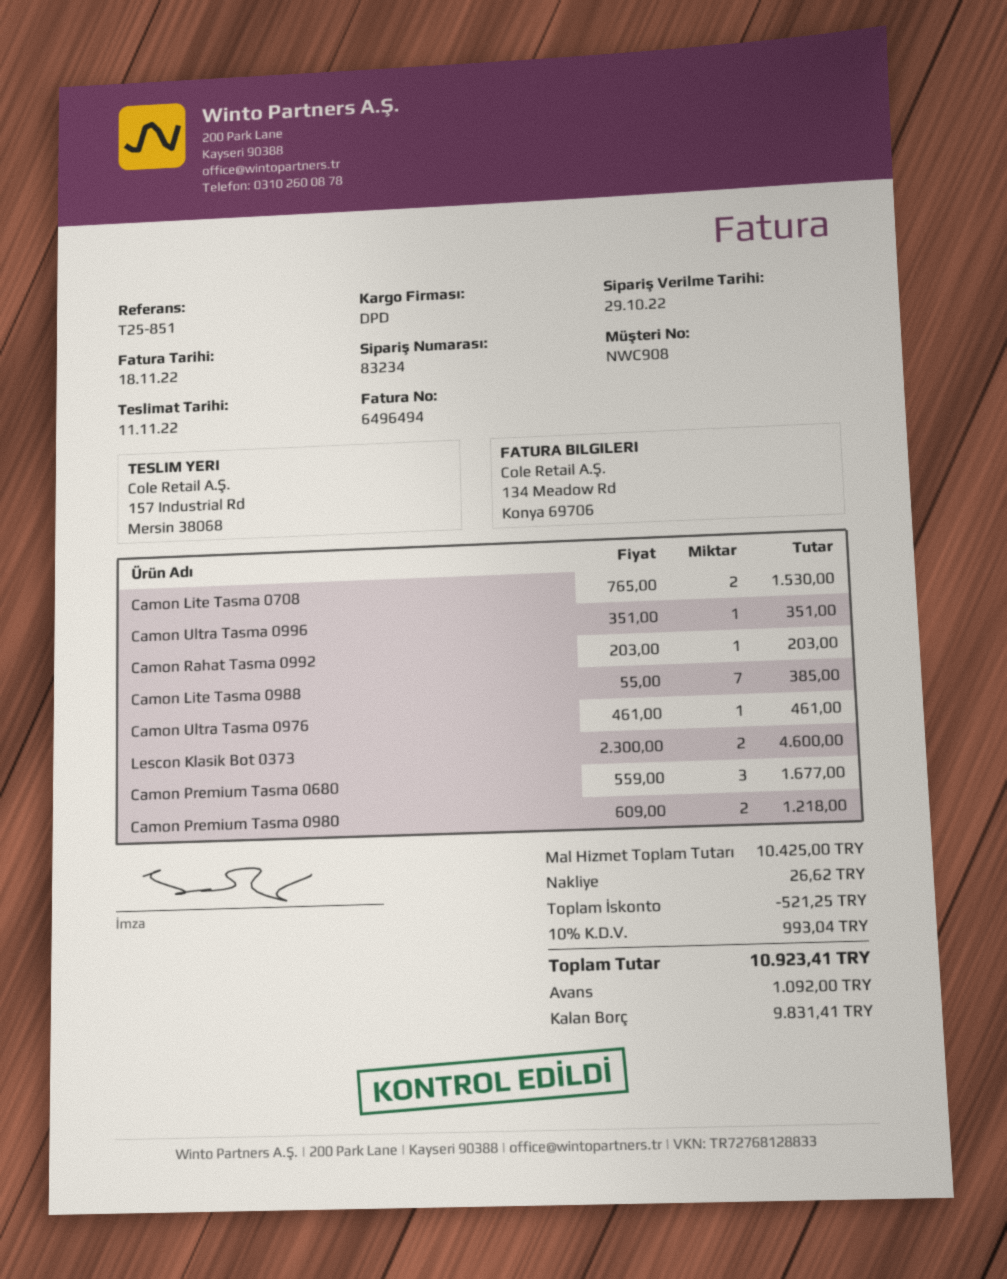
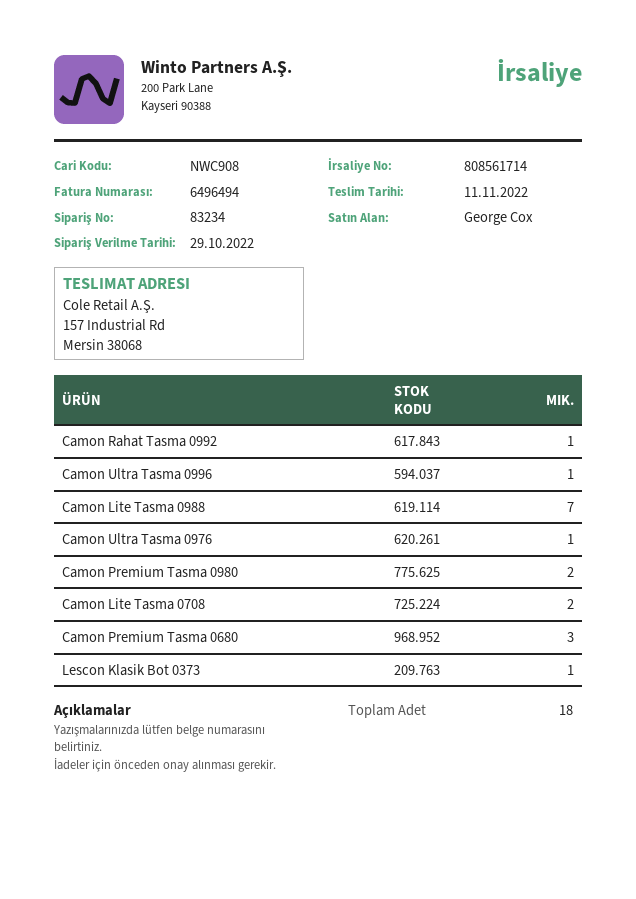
Lescon Klasik Bot 0373: 2 -> 1

